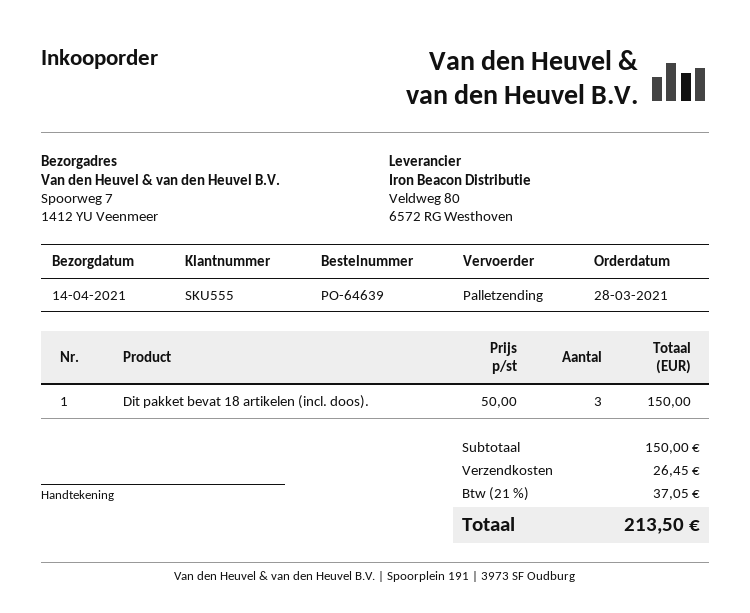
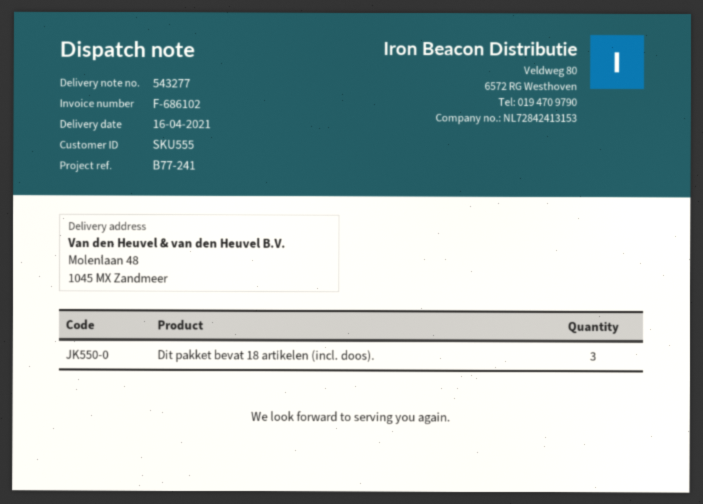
delivery date: 2021-04-14 -> 2021-04-16
ship to: Spoorweg 7, 1412 YU Veenmeer -> Molenlaan 48, 1045 MX Zandmeer

